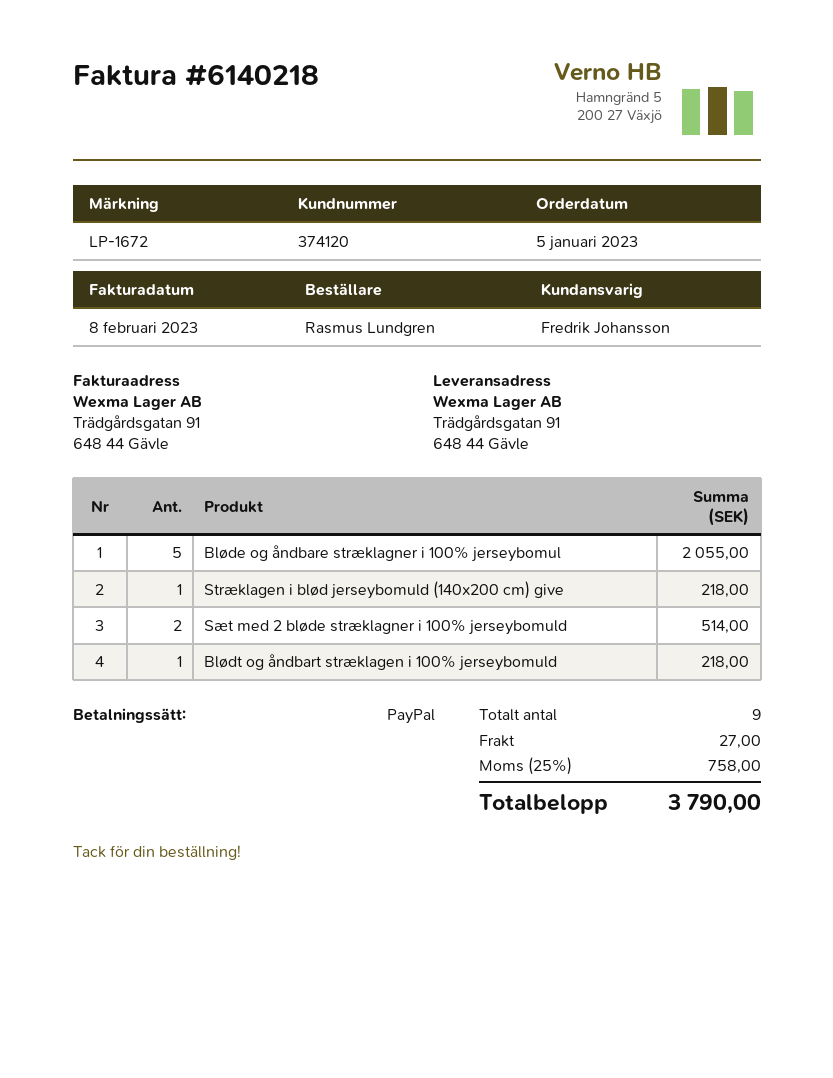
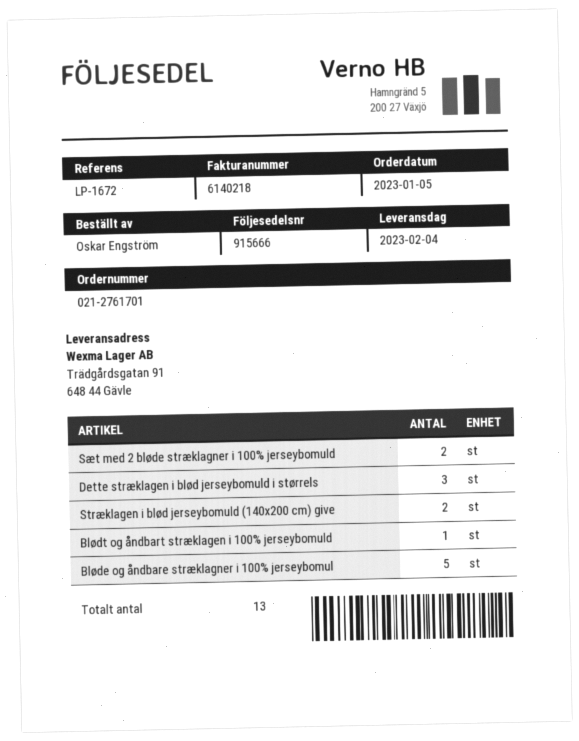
ordered by: Rasmus Lundgren -> Oskar Engström
Stræklagen i blød jerseybomuld (140x200 cm) give: 1 -> 2
Dette stræklagen i blød jerseybomuld i størrels: none -> 3
total quantity: 9 -> 13

